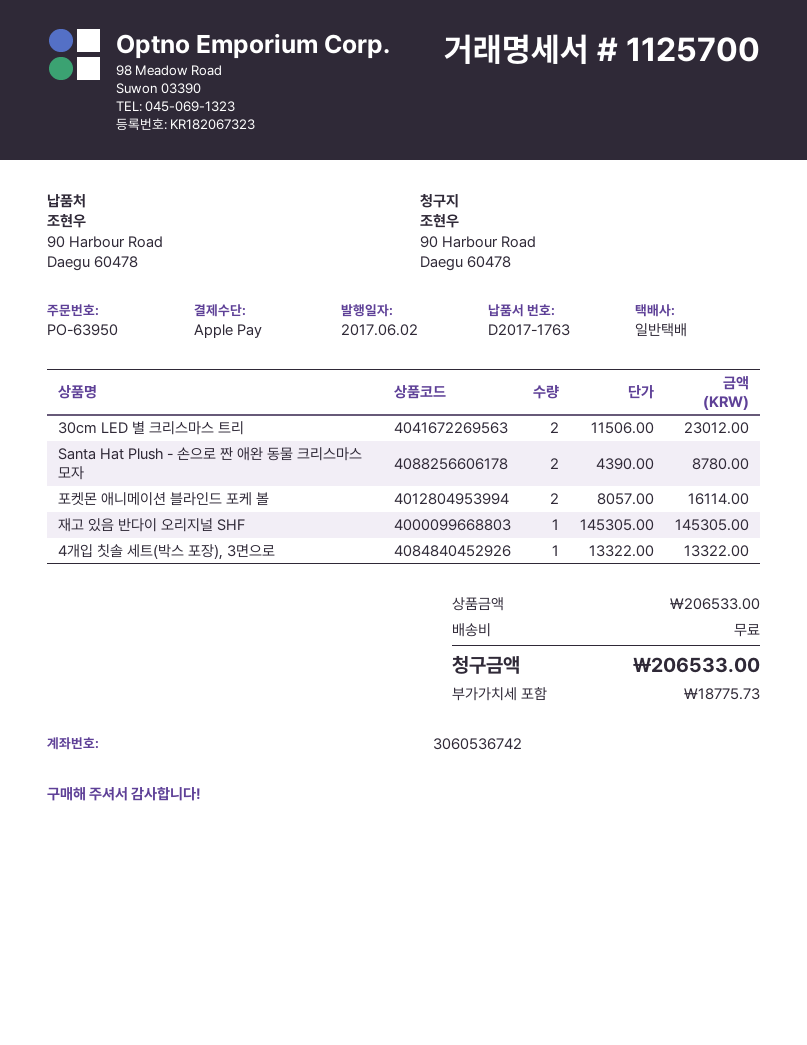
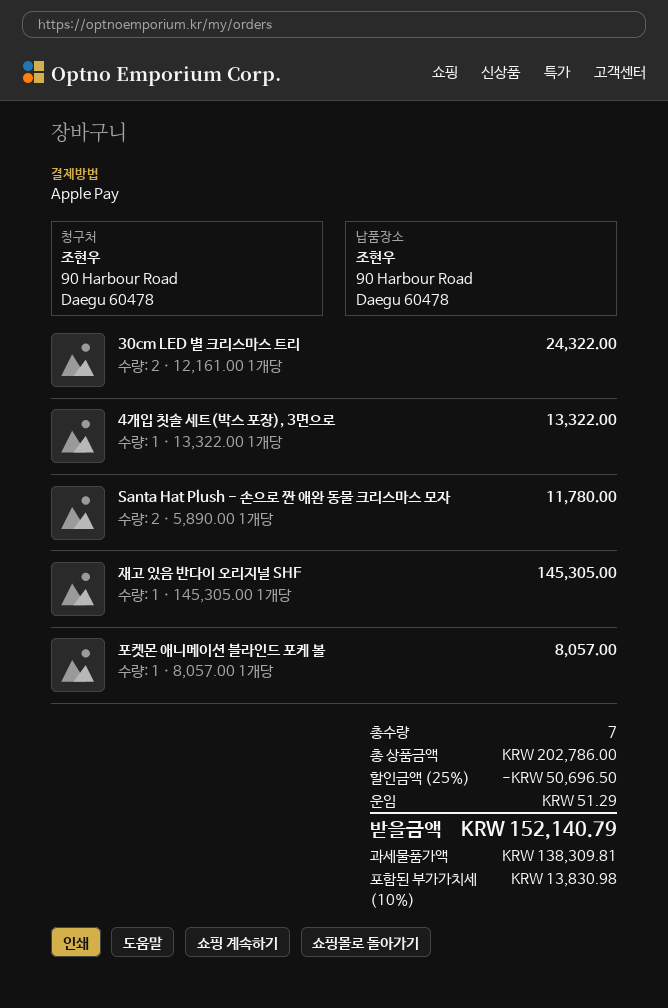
30cm LED 별 크리스마스 트리: 2 x 11506.00 = 23012.00 -> 2 x 12161.00 = 24322.00
Santa Hat Plush - 손으로 짠 애완 동물 크리스마스 모자: 2 x 4390.00 = 8780.00 -> 2 x 5890.00 = 11780.00
포켓몬 애니메이션 블라인드 포케 볼: 2 x 8057.00 = 16114.00 -> 1 x 8057.00 = 8057.00
subtotal: 206533.00 -> 202786.00
discount: none -> 25% = 50696.50
shipping: 0.00 -> 51.29
tax: 18775.73 -> 13830.98
total: 206533.00 -> 152140.79

